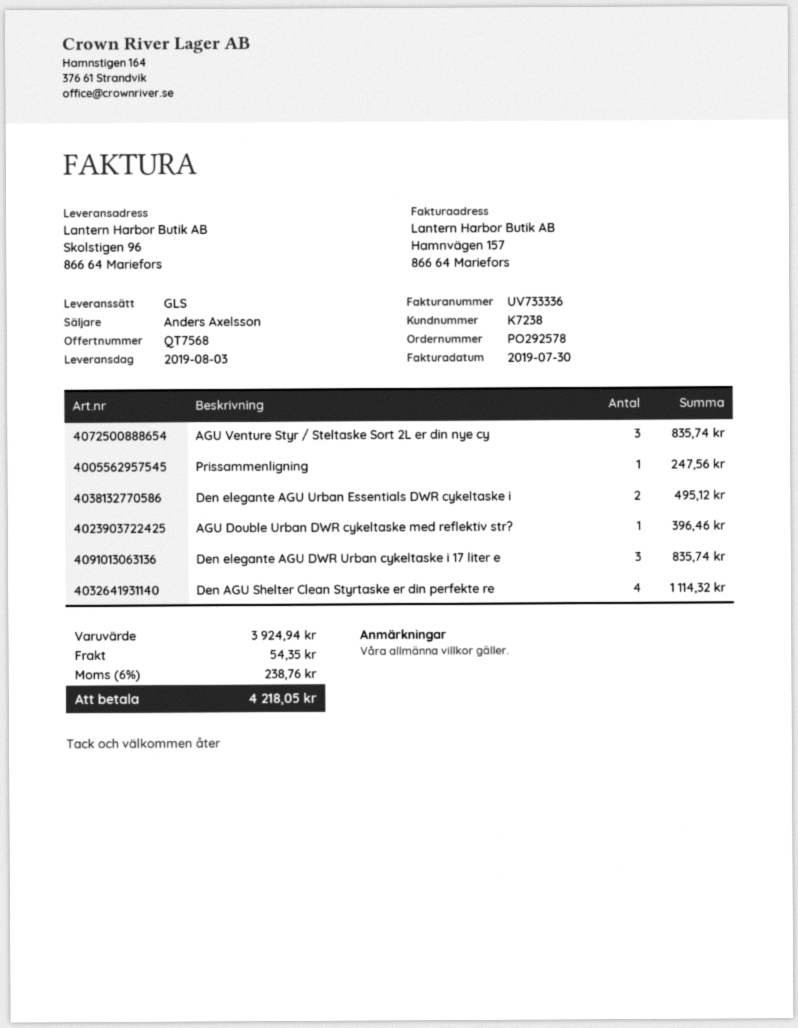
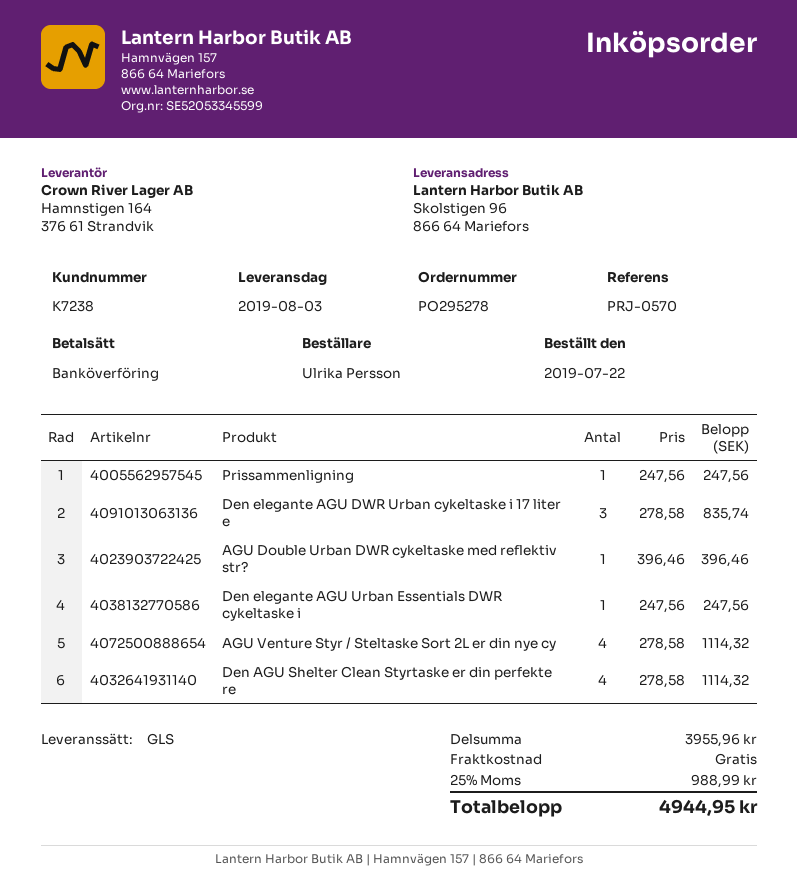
order number: PO292578 -> PO295278
AGU Venture Styr / Steltaske Sort 2L er din nye cy: 3 for 835.74 -> 4 for 1114.32
Den elegante AGU Urban Essentials DWR cykeltaske i: 2 for 495.12 -> 1 for 247.56
subtotal: 3924.94 -> 3955.96
shipping: 54.35 -> 0.00
tax: 6% = 238.76 -> 25% = 988.99
total: 4218.05 -> 4944.95

